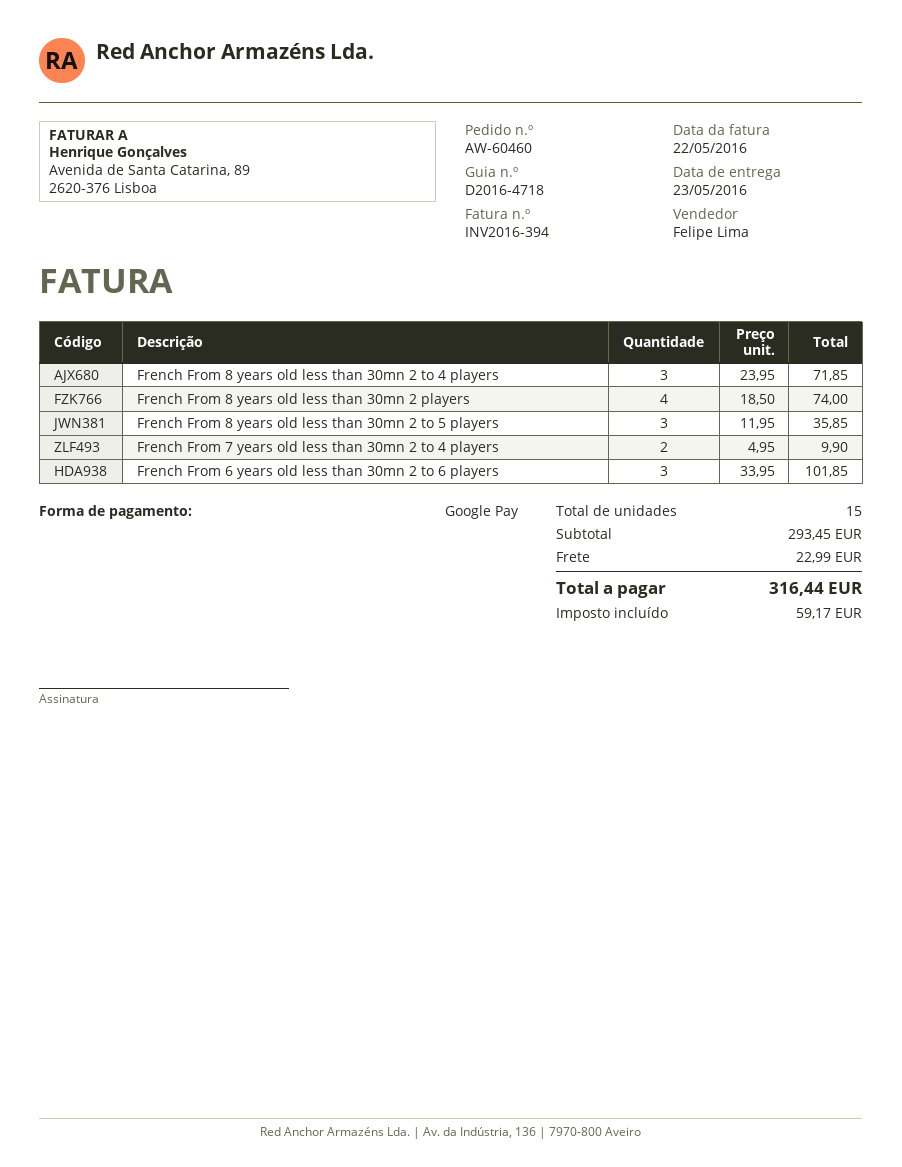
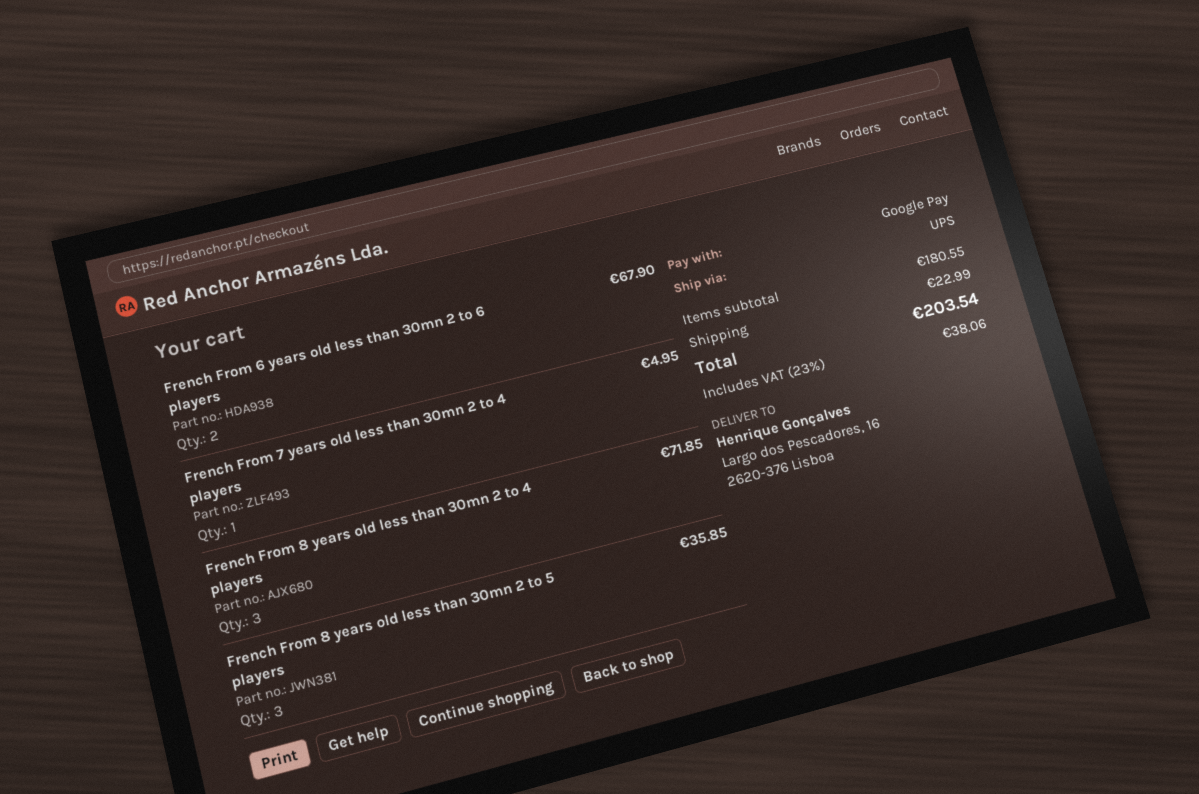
French From 8 years old less than 30mn 2 players: 4 for 74.00 -> none
French From 7 years old less than 30mn 2 to 4 players: 2 for 9.90 -> 1 for 4.95
French From 6 years old less than 30mn 2 to 6 players: 3 for 101.85 -> 2 for 67.90
subtotal: 293.45 -> 180.55
tax: 59.17 -> 38.06
total: 316.44 -> 203.54

